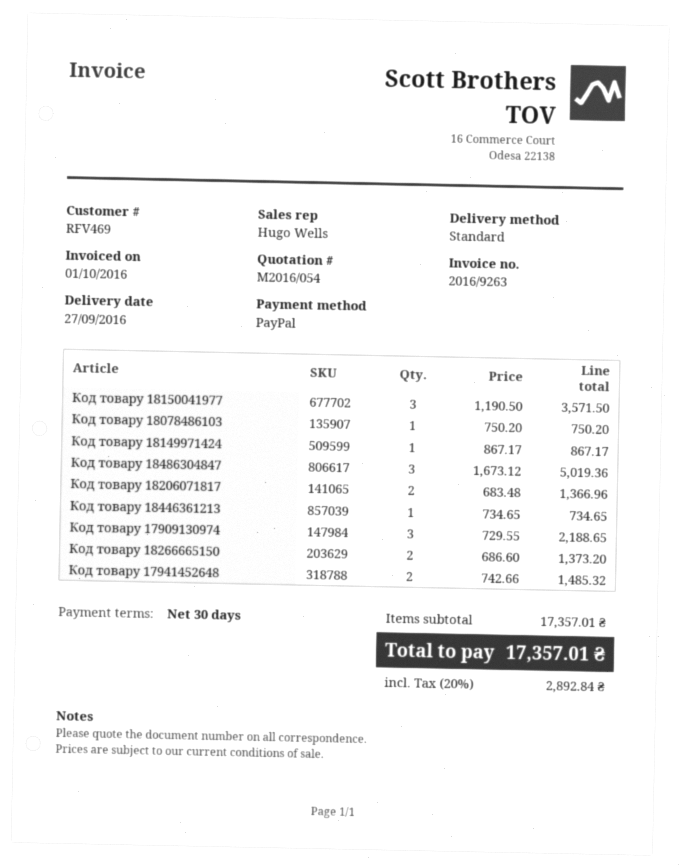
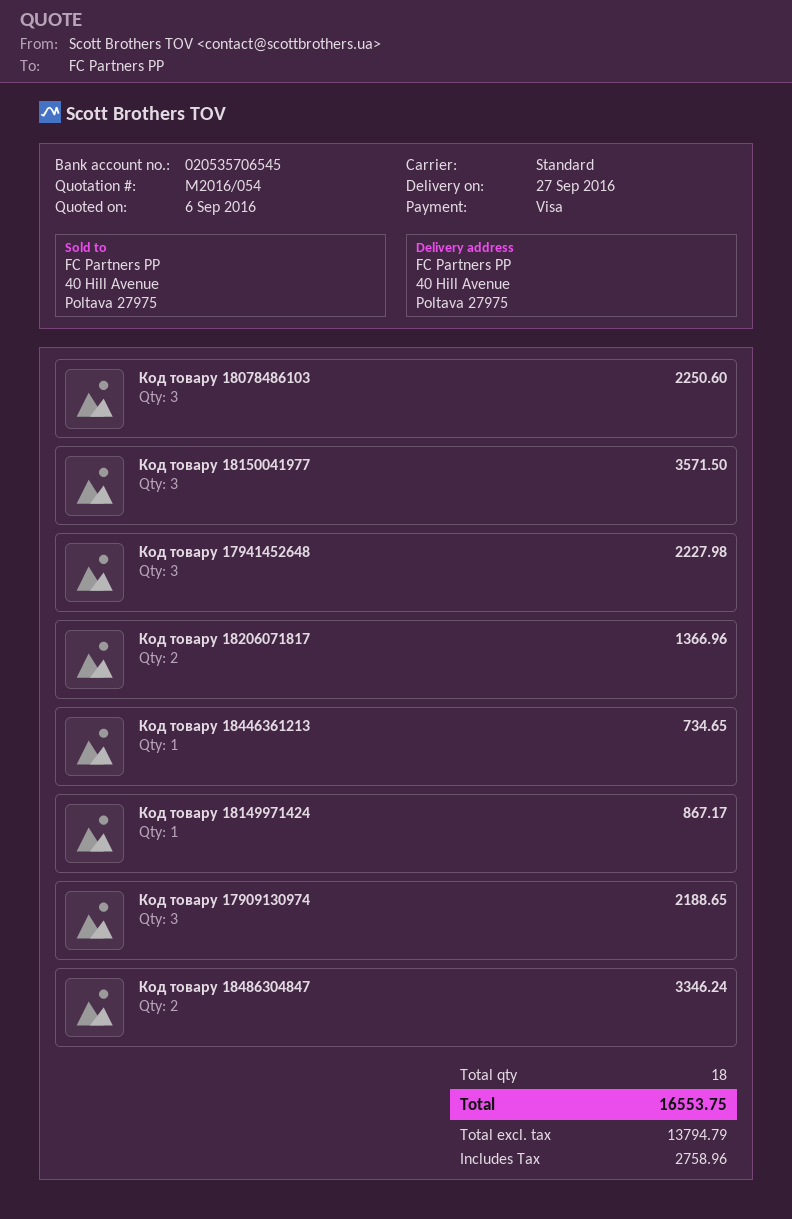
payment method: PayPal -> Visa
Код товару 18078486103: 1 for 750.20 -> 3 for 2250.60
Код товару 18486304847: 3 for 5019.36 -> 2 for 3346.24
Код товару 18266665150: 2 for 1373.20 -> none
Код товару 17941452648: 2 for 1485.32 -> 3 for 2227.98
tax: 2892.84 -> 2758.96
total: 17357.01 -> 16553.75

